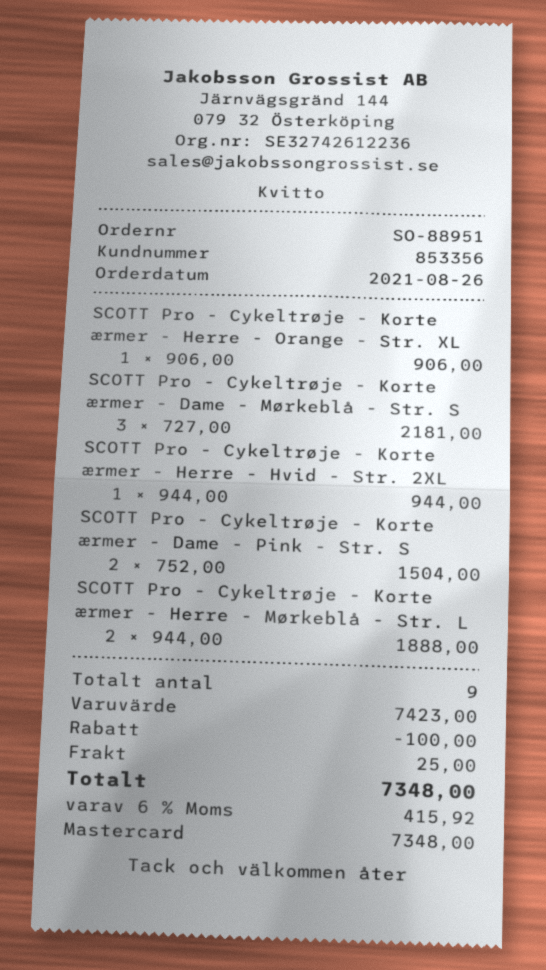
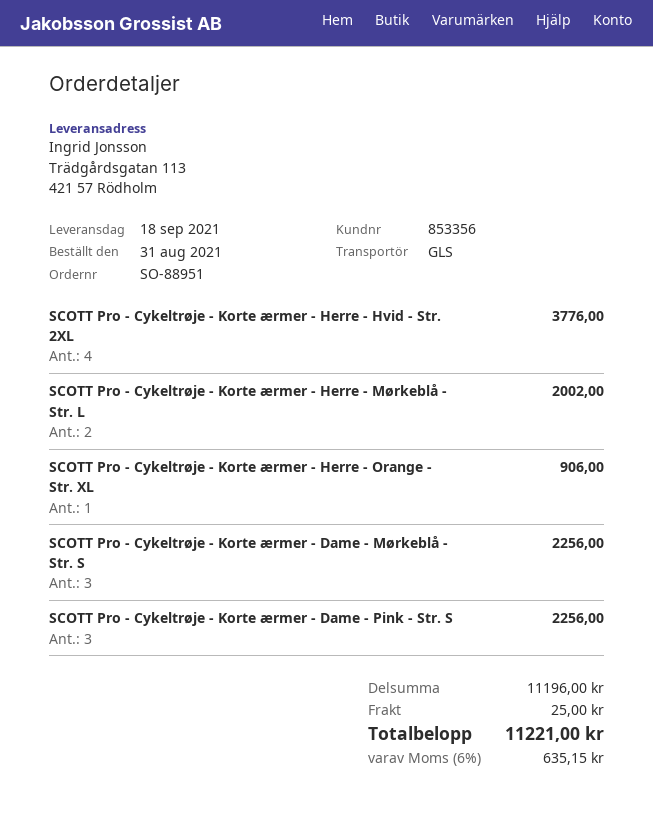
order date: 2021-08-26 -> 2021-08-31
SCOTT Pro - Cykeltrøje - Korte ærmer - Dame - Mørkeblå - Str. S: 3 for 2181.00 -> 3 for 2256.00
SCOTT Pro - Cykeltrøje - Korte ærmer - Herre - Hvid - Str. 2XL: 1 for 944.00 -> 4 for 3776.00
SCOTT Pro - Cykeltrøje - Korte ærmer - Dame - Pink - Str. S: 2 for 1504.00 -> 3 for 2256.00
SCOTT Pro - Cykeltrøje - Korte ærmer - Herre - Mørkeblå - Str. L: 2 for 1888.00 -> 2 for 2002.00
subtotal: 7423.00 -> 11196.00
discount: 100.00 -> none
tax: 6% = 415.92 -> 6% = 635.15
total: 7348.00 -> 11221.00

